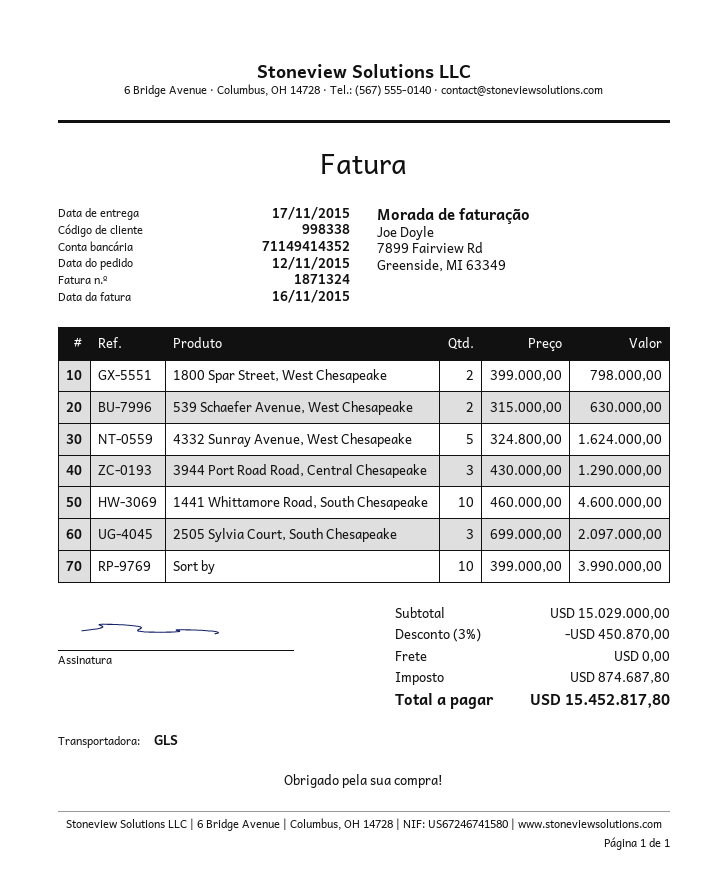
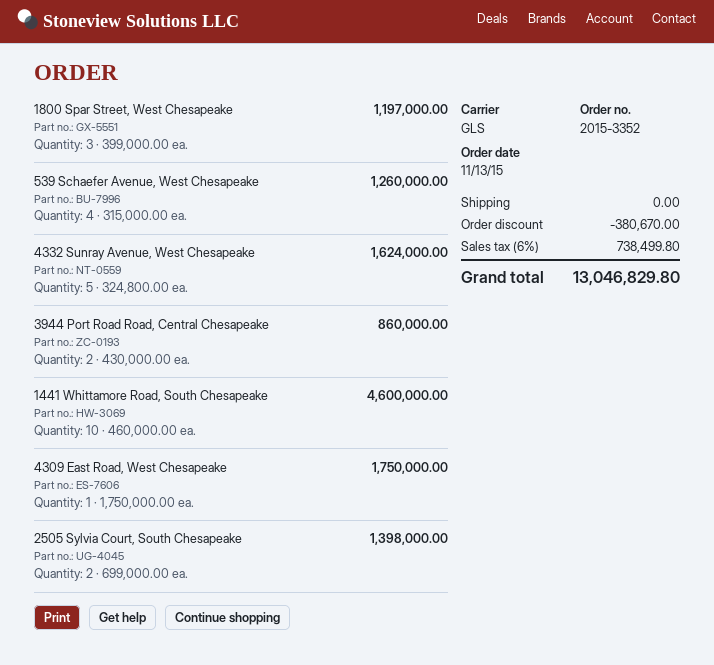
order date: 2015-11-12 -> 2015-11-13
1800 Spar Street, West Chesapeake: 2 x 399000.00 = 798000.00 -> 3 x 399000.00 = 1197000.00
539 Schaefer Avenue, West Chesapeake: 2 x 315000.00 = 630000.00 -> 4 x 315000.00 = 1260000.00
3944 Port Road Road, Central Chesapeake: 3 x 430000.00 = 1290000.00 -> 2 x 430000.00 = 860000.00
2505 Sylvia Court, South Chesapeake: 3 x 699000.00 = 2097000.00 -> 2 x 699000.00 = 1398000.00
Sort by: 10 x 399000.00 = 3990000.00 -> none
4309 East Road, West Chesapeake: none -> 1 x 1750000.00 = 1750000.00
discount: 450870.00 -> 380670.00
tax: 874687.80 -> 738499.80
total: 15452817.80 -> 13046829.80

